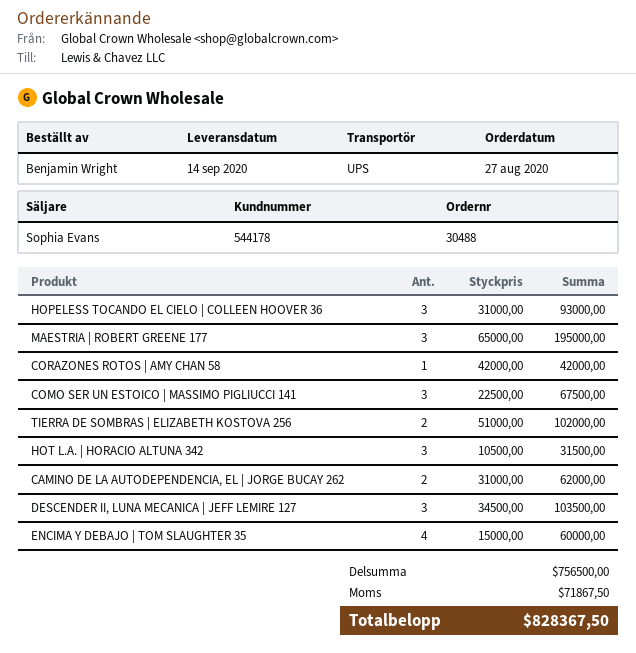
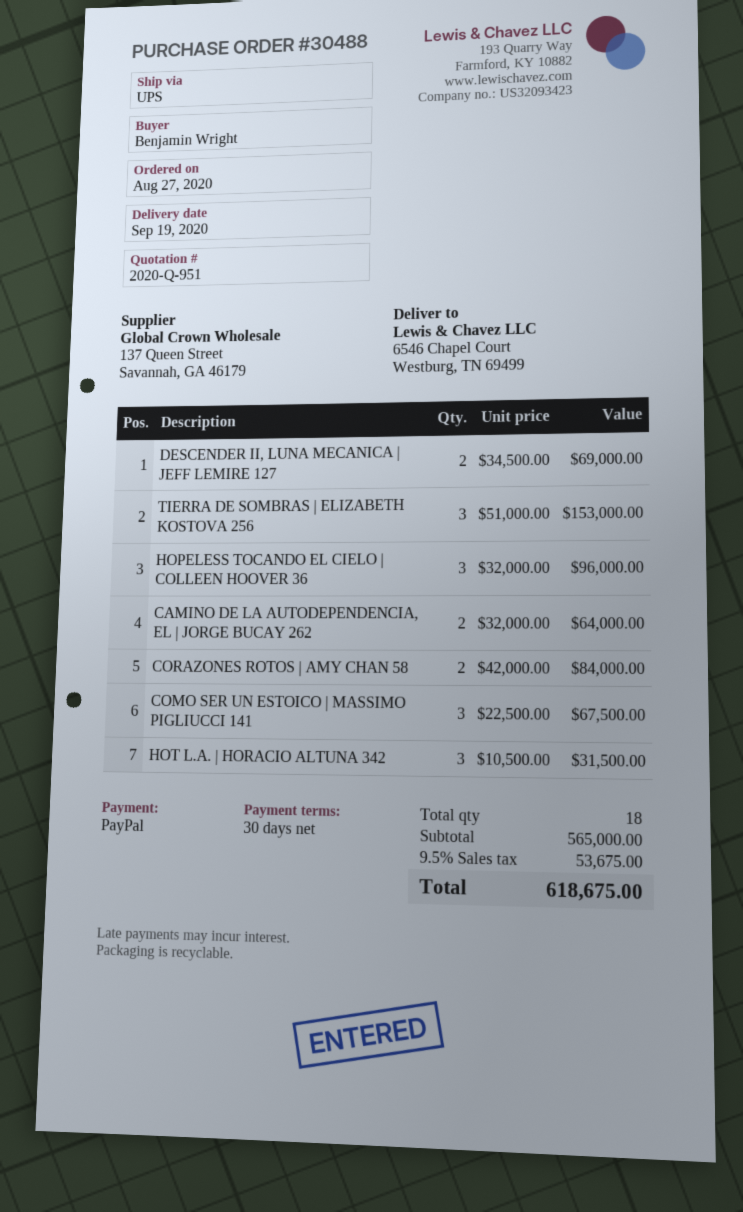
delivery date: 2020-09-14 -> 2020-09-19
HOPELESS TOCANDO EL CIELO | COLLEEN HOOVER 36: 3 x 31000.00 = 93000.00 -> 3 x 32000.00 = 96000.00
MAESTRIA | ROBERT GREENE 177: 3 x 65000.00 = 195000.00 -> none
CORAZONES ROTOS | AMY CHAN 58: 1 x 42000.00 = 42000.00 -> 2 x 42000.00 = 84000.00
TIERRA DE SOMBRAS | ELIZABETH KOSTOVA 256: 2 x 51000.00 = 102000.00 -> 3 x 51000.00 = 153000.00
CAMINO DE LA AUTODEPENDENCIA, EL | JORGE BUCAY 262: 2 x 31000.00 = 62000.00 -> 2 x 32000.00 = 64000.00
DESCENDER II, LUNA MECANICA | JEFF LEMIRE 127: 3 x 34500.00 = 103500.00 -> 2 x 34500.00 = 69000.00
ENCIMA Y DEBAJO | TOM SLAUGHTER 35: 4 x 15000.00 = 60000.00 -> none
subtotal: 756500.00 -> 565000.00
tax: 71867.50 -> 53675.00
total: 828367.50 -> 618675.00

